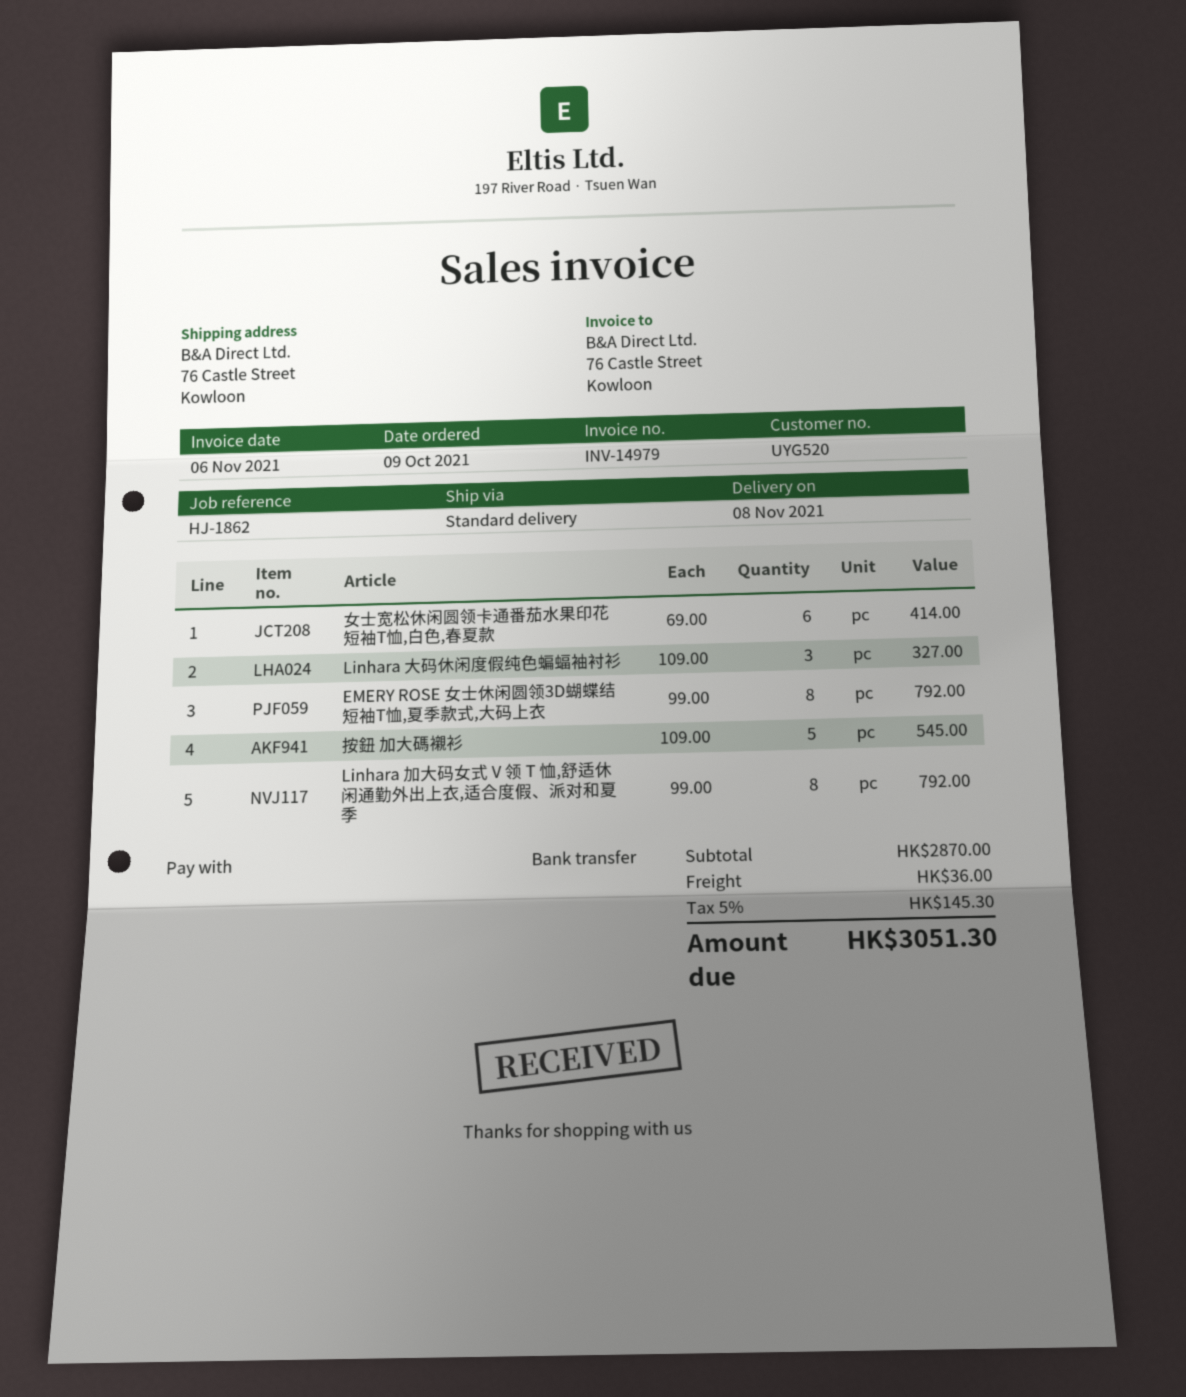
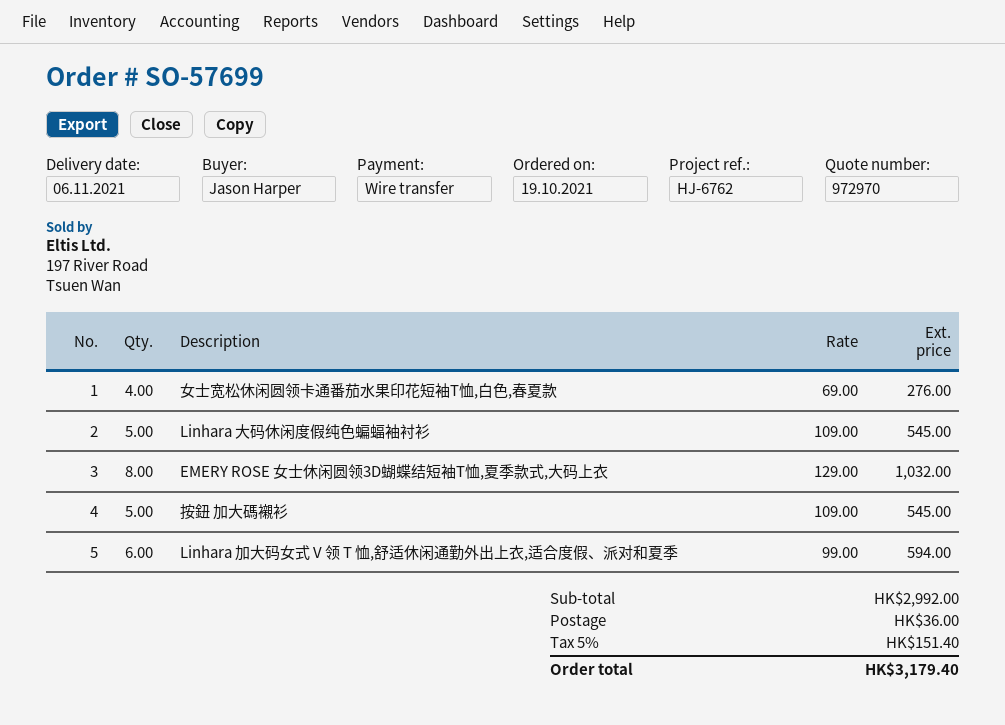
order date: 2021-10-09 -> 2021-10-19
delivery date: 2021-11-08 -> 2021-11-06
reference: HJ-1862 -> HJ-6762
女士宽松休闲圆领卡通番茄水果印花短袖T恤,白色,春夏款: 6 x 69.00 = 414.00 -> 4 x 69.00 = 276.00
Linhara 大码休闲度假纯色蝙蝠袖衬衫: 3 x 109.00 = 327.00 -> 5 x 109.00 = 545.00
EMERY ROSE 女士休闲圆领3D蝴蝶结短袖T恤,夏季款式,大码上衣: 8 x 99.00 = 792.00 -> 8 x 129.00 = 1032.00
Linhara 加大码女式 V 领 T 恤,舒适休闲通勤外出上衣,适合度假、派对和夏季: 8 x 99.00 = 792.00 -> 6 x 99.00 = 594.00
subtotal: 2870.00 -> 2992.00
tax: 5% = 145.30 -> 5% = 151.40
total: 3051.30 -> 3179.40

